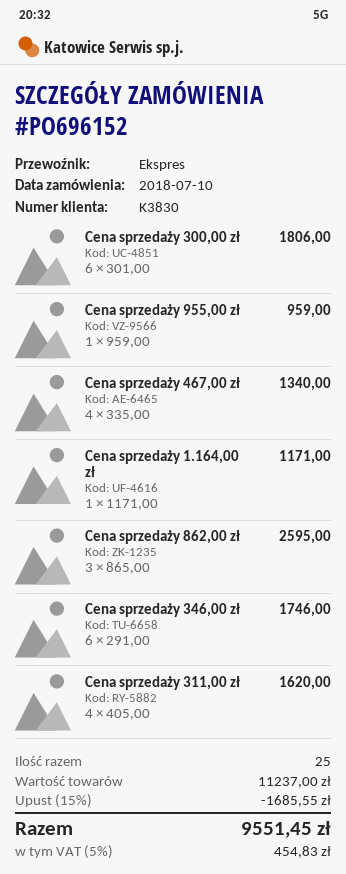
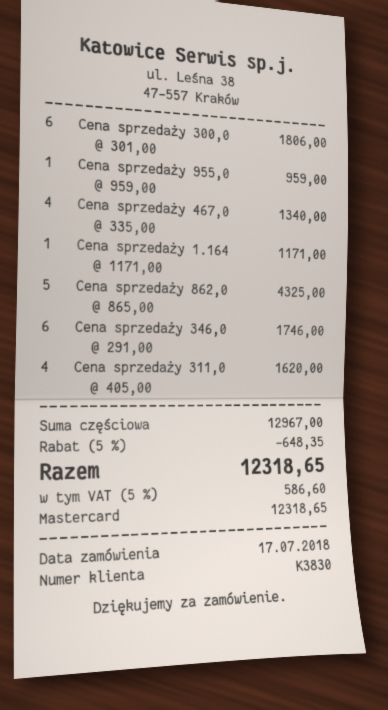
order date: 2018-07-10 -> 2018-07-17
Cena sprzedaży 862,00 zł: 3 x 865.00 = 2595.00 -> 5 x 865.00 = 4325.00
subtotal: 11237.00 -> 12967.00
discount: 15% = 1685.55 -> 5% = 648.35
tax: 5% = 454.83 -> 5% = 586.60
total: 9551.45 -> 12318.65

